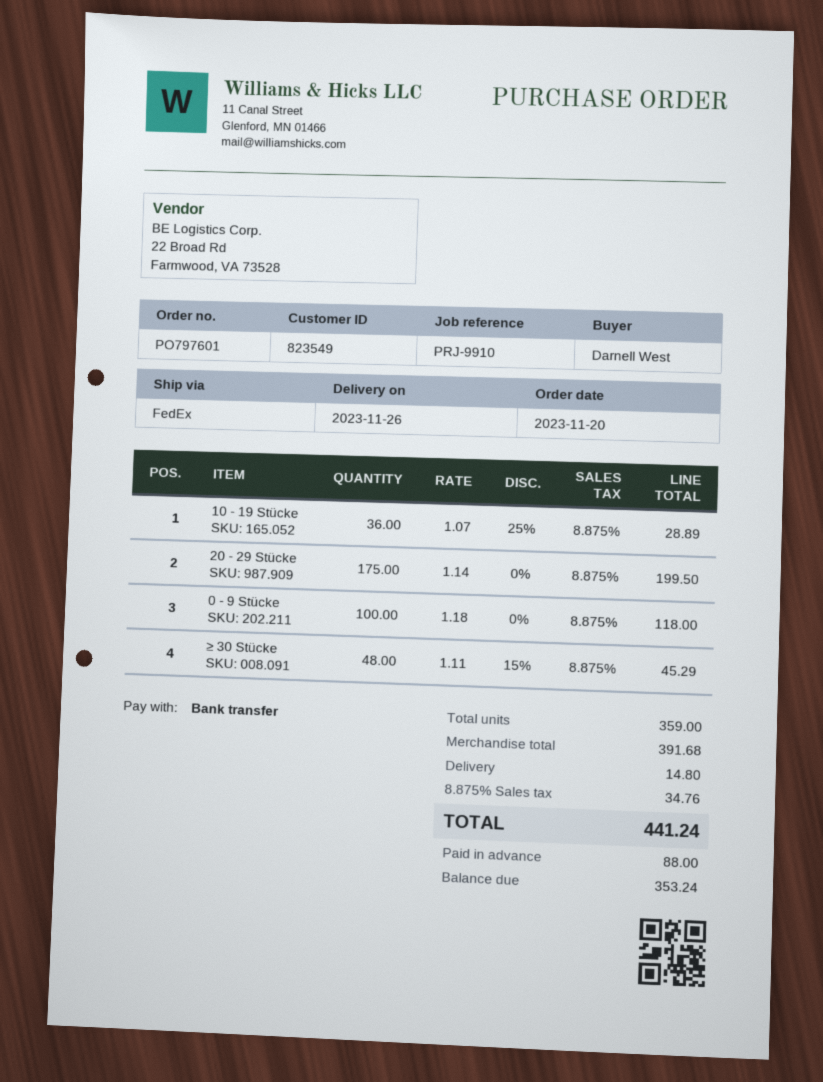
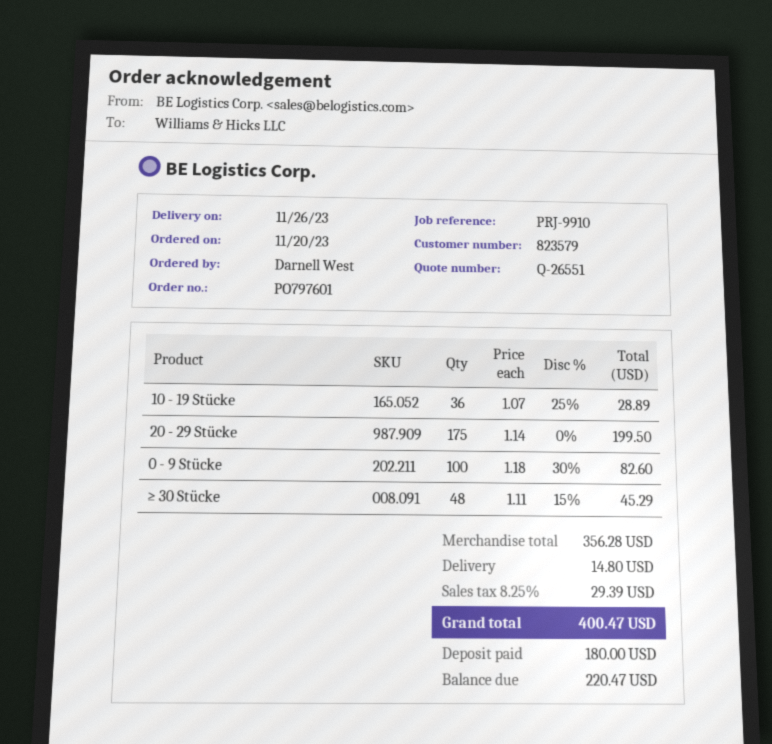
customer number: 823549 -> 823579
0 - 9 Stücke: 100 x 1.18 = 118.00 -> 100 x 1.18 - 30% = 82.60
subtotal: 391.68 -> 356.28
tax: 8.875% = 34.76 -> 8.25% = 29.39
total: 441.24 -> 400.47
deposit: 88.00 -> 180.00
balance: 353.24 -> 220.47

